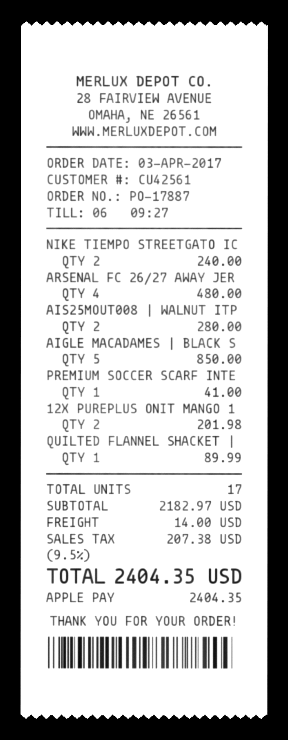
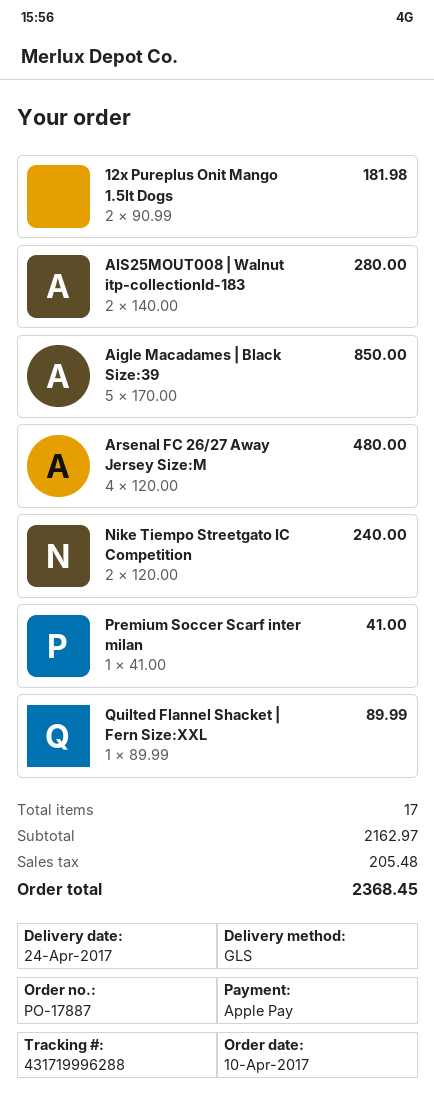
order date: 2017-04-03 -> 2017-04-10
12X PUREPLUS ONIT MANGO 1: 2 for 201.98 -> 2 for 181.98
subtotal: 2182.97 -> 2162.97
shipping: 14.00 -> none
tax: 207.38 -> 205.48
total: 2404.35 -> 2368.45

